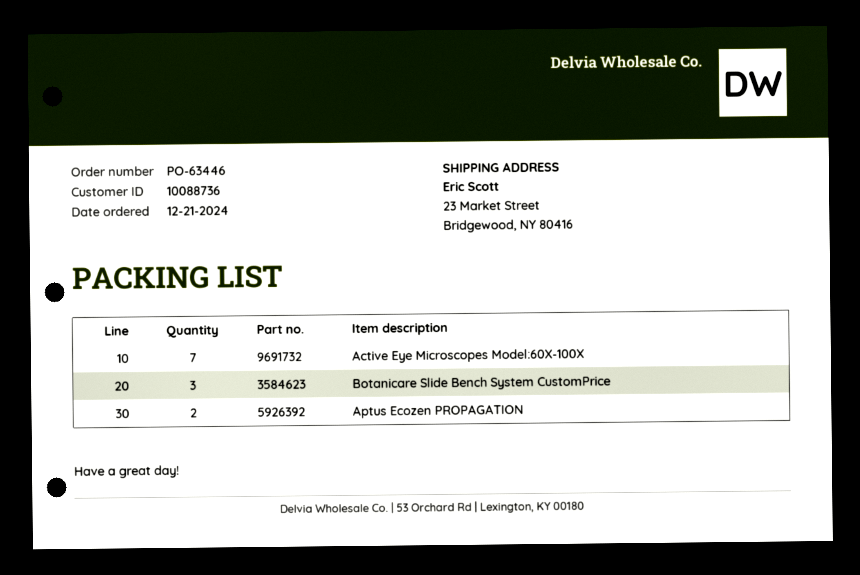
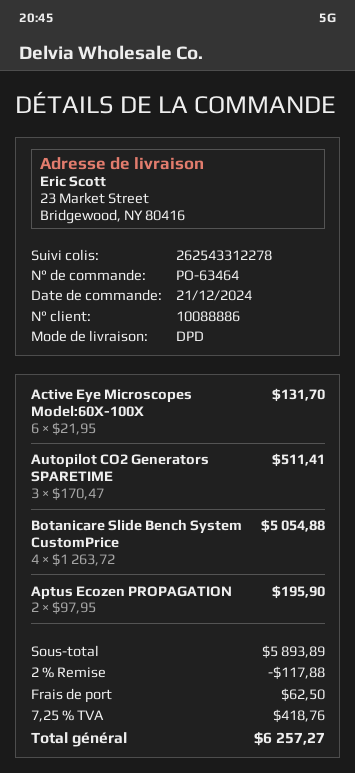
order number: PO-63446 -> PO-63464
customer number: 10088736 -> 10088886
Active Eye Microscopes Model:60X-100X: 7 -> 6
Botanicare Slide Bench System CustomPrice: 3 -> 4
Autopilot CO2 Generators SPARETIME: none -> 3

